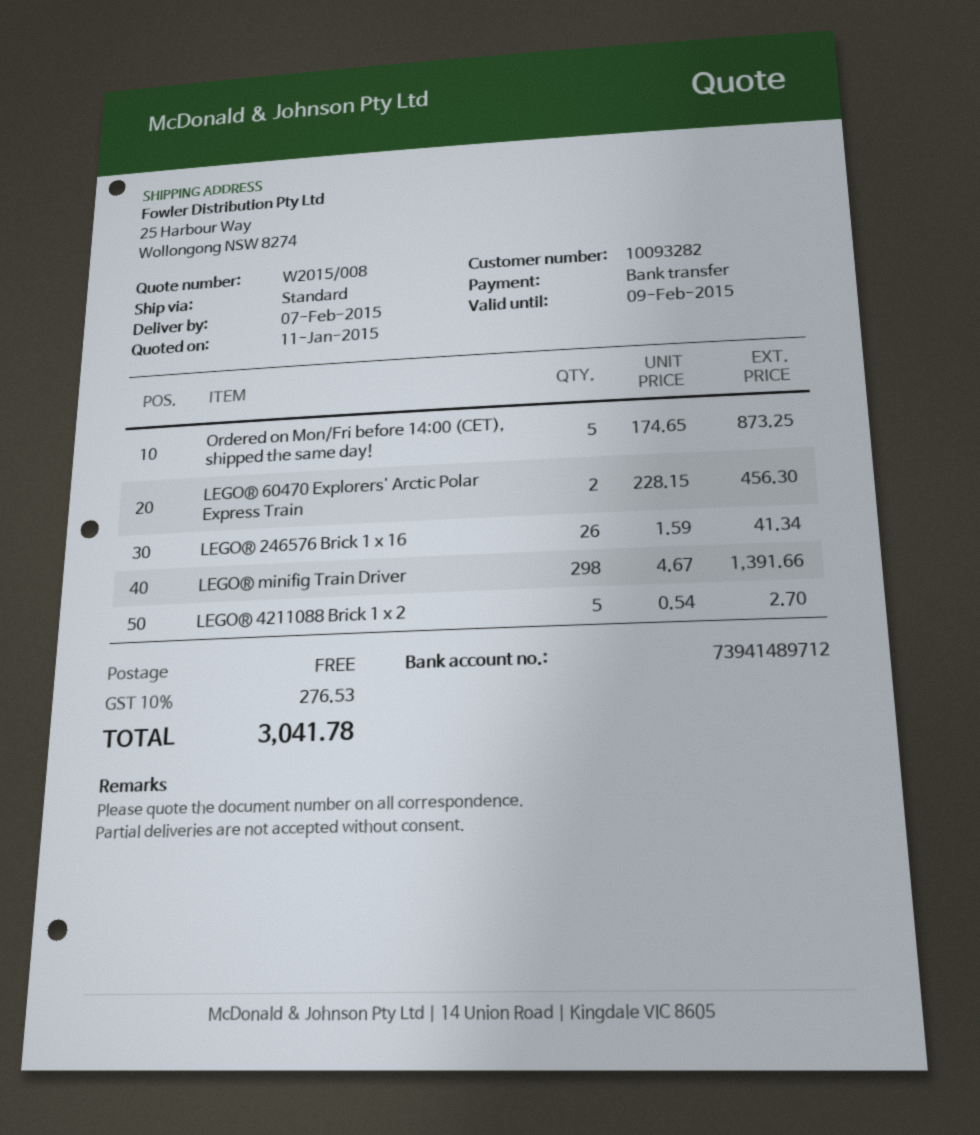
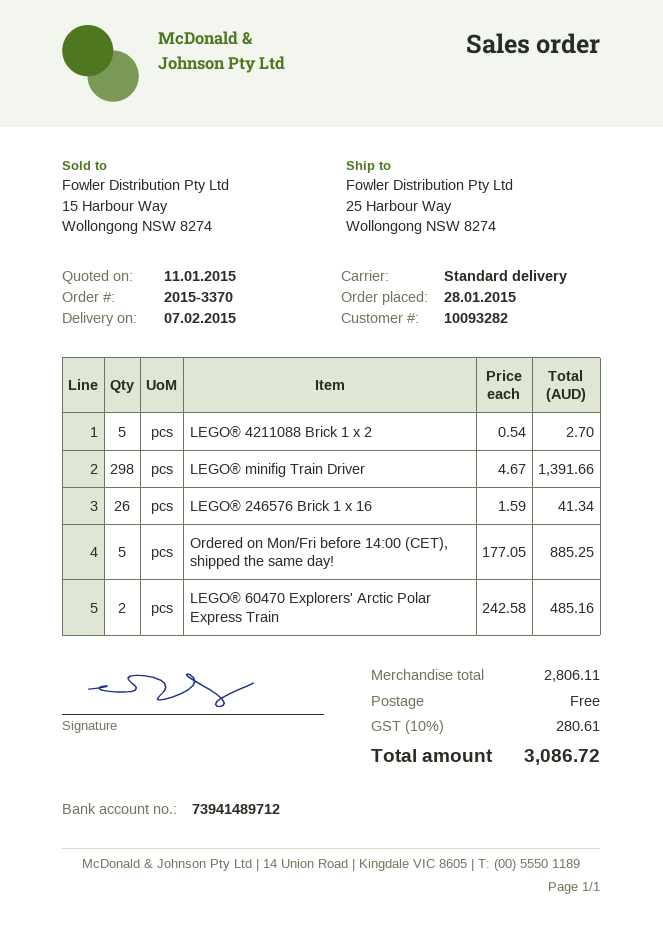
Ordered on Mon/Fri before 14:00 (CET), shipped the same day!: 5 x 174.65 = 873.25 -> 5 x 177.05 = 885.25
LEGO® 60470 Explorers' Arctic Polar Express Train: 2 x 228.15 = 456.30 -> 2 x 242.58 = 485.16
tax: 10% = 276.53 -> 10% = 280.61
total: 3041.78 -> 3086.72

